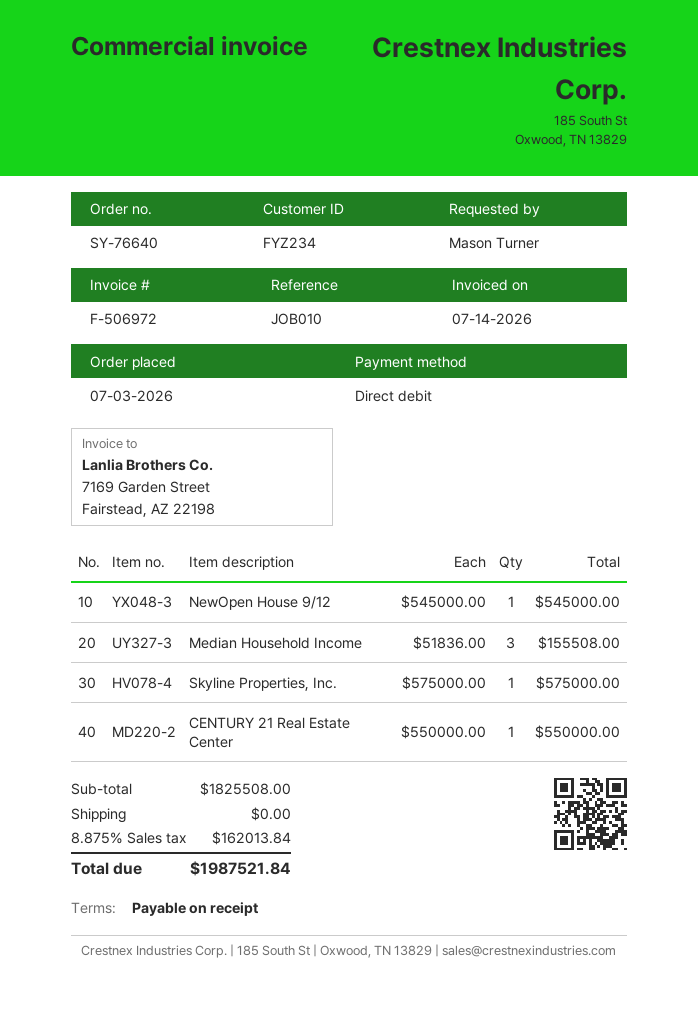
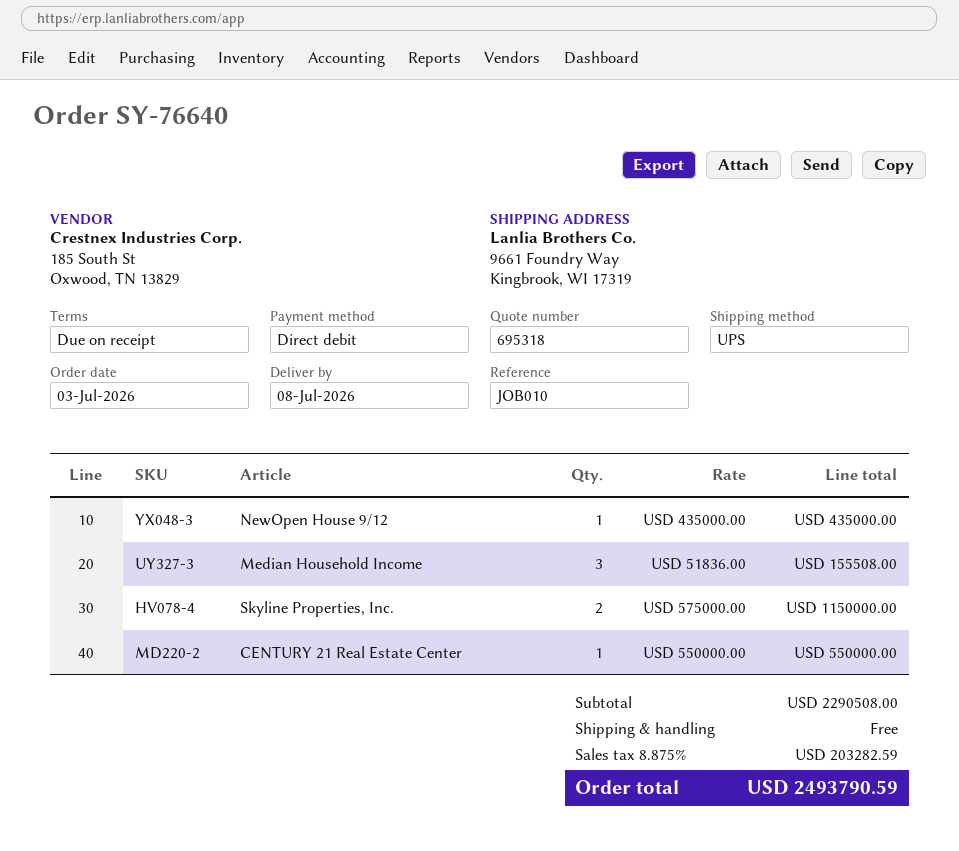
NewOpen House 9/12: 1 x 545000.00 = 545000.00 -> 1 x 435000.00 = 435000.00
Skyline Properties, Inc.: 1 x 575000.00 = 575000.00 -> 2 x 575000.00 = 1150000.00
subtotal: 1825508.00 -> 2290508.00
tax: 8.875% = 162013.84 -> 8.875% = 203282.59
total: 1987521.84 -> 2493790.59

